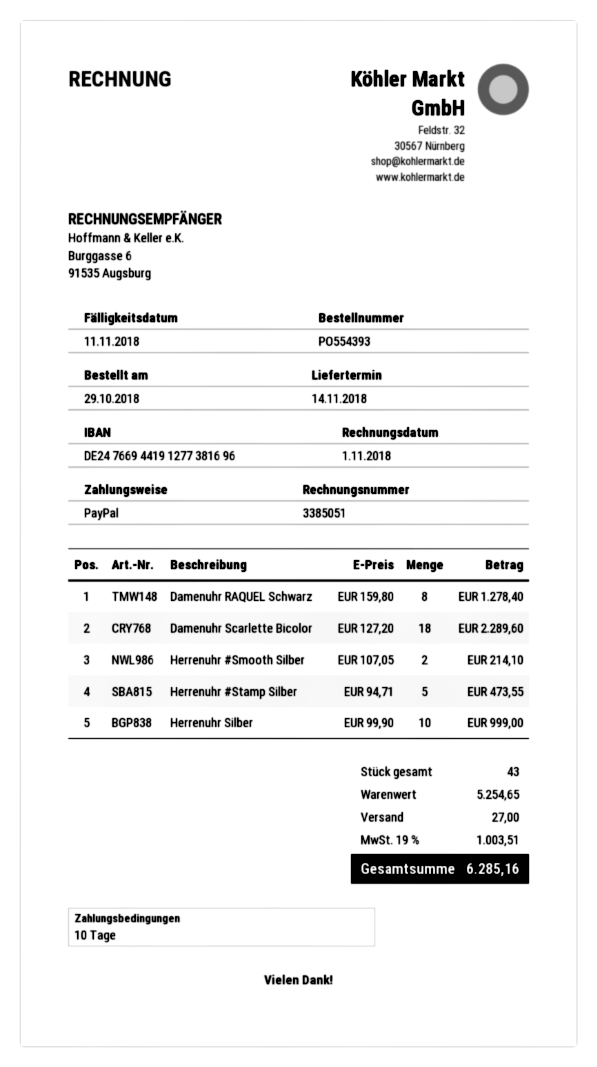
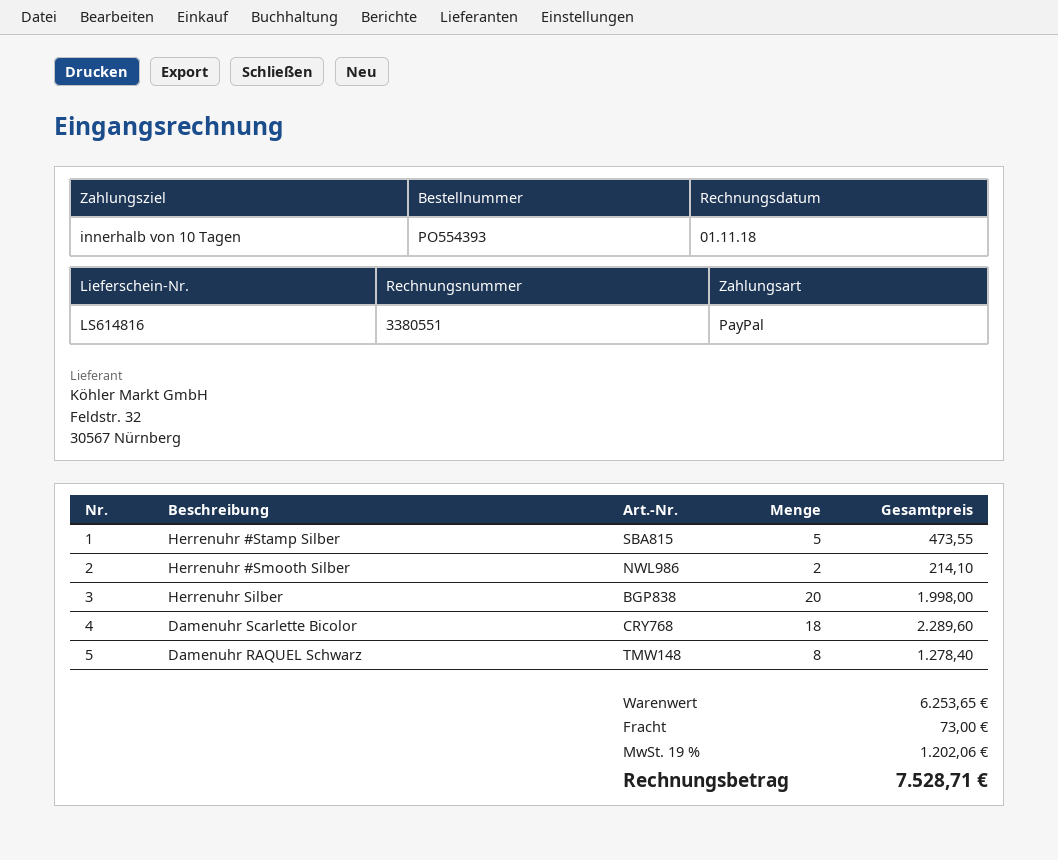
invoice number: 3385051 -> 3380551
Herrenuhr Silber: 10 for 999.00 -> 20 for 1998.00
subtotal: 5254.65 -> 6253.65
shipping: 27.00 -> 73.00
tax: 19% = 1003.51 -> 19% = 1202.06
total: 6285.16 -> 7528.71

